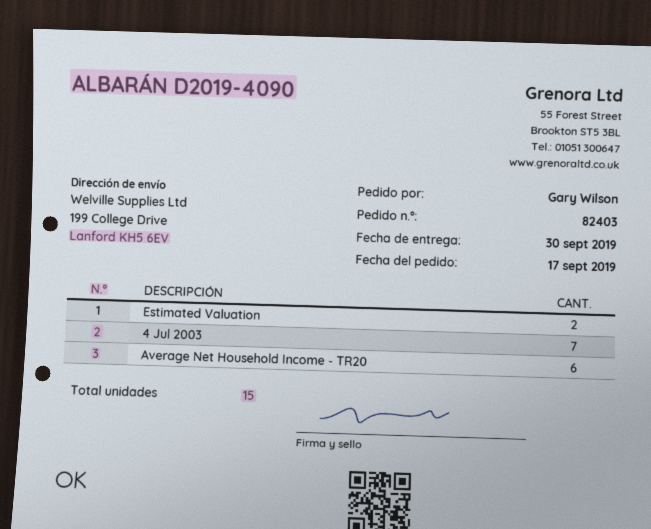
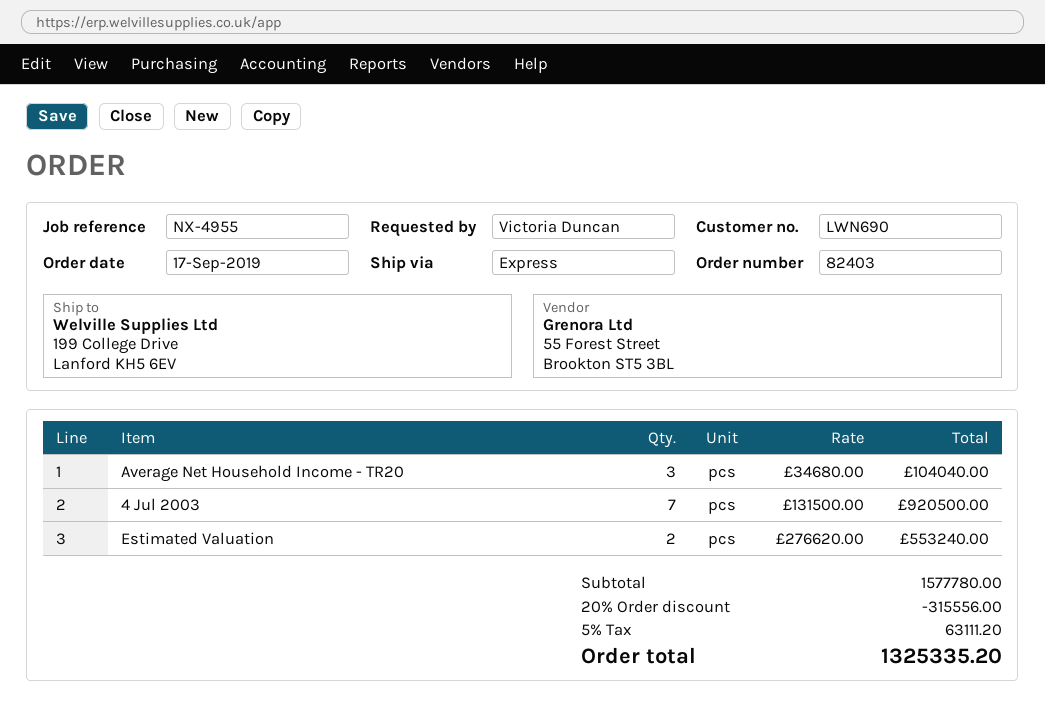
ordered by: Gary Wilson -> Victoria Duncan
Average Net Household Income - TR20: 6 -> 3

